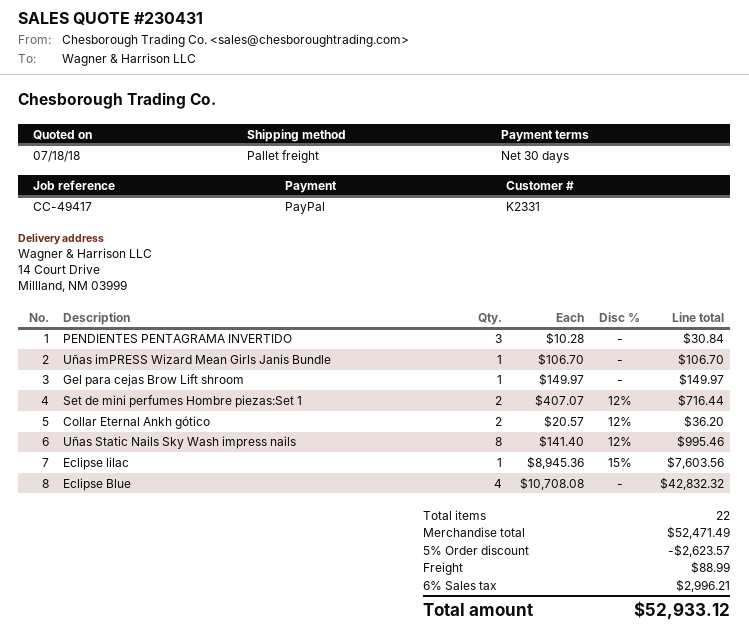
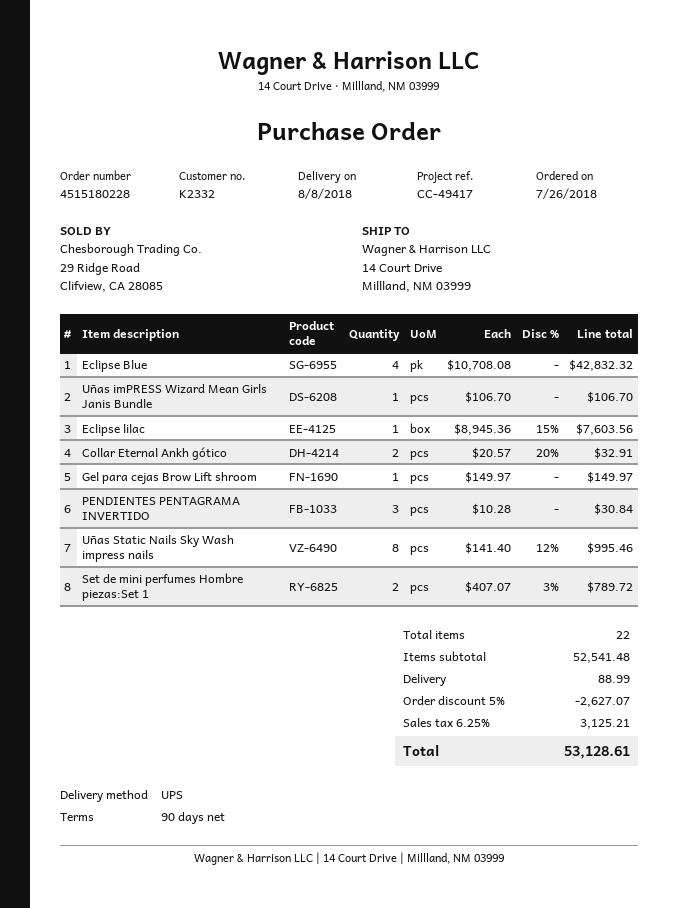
payment terms: 30 days -> 90 days
customer number: K2331 -> K2332
shipping method: pallet freight -> UPS
Set de mini perfumes Hombre piezas:Set 1: 2 x 407.07 - 12% = 716.44 -> 2 x 407.07 - 3% = 789.72
Collar Eternal Ankh gótico: 2 x 20.57 - 12% = 36.20 -> 2 x 20.57 - 20% = 32.91
subtotal: 52471.49 -> 52541.48
discount: 5% = 2623.57 -> 5% = 2627.07
tax: 6% = 2996.21 -> 6.25% = 3125.21
total: 52933.12 -> 53128.61

